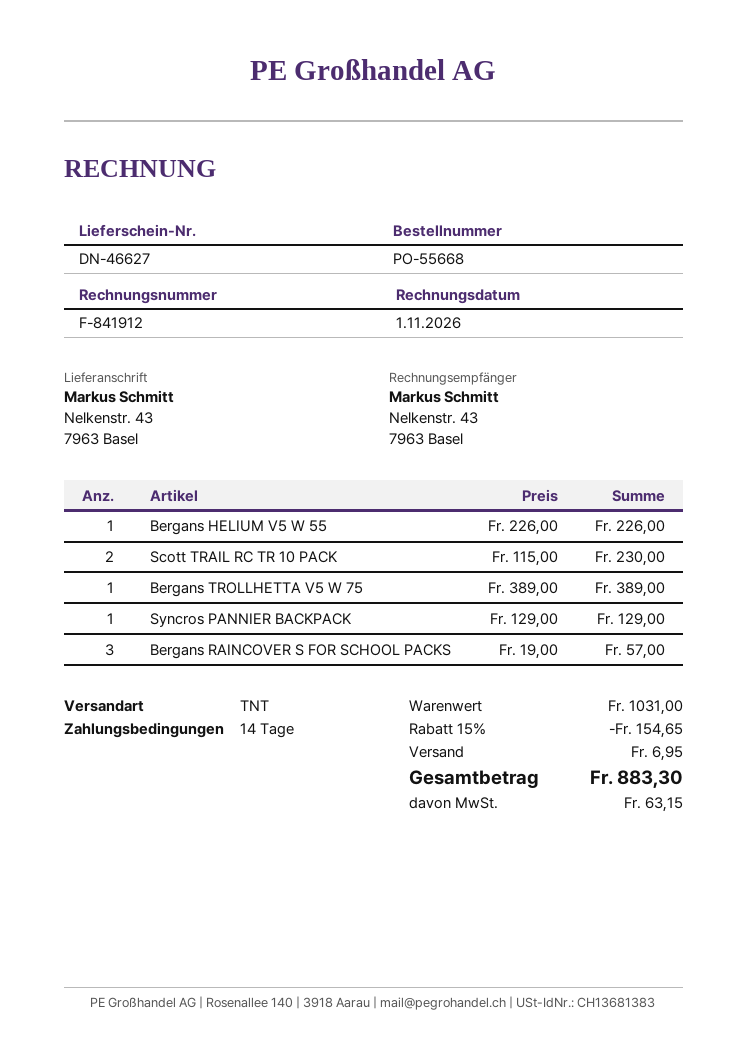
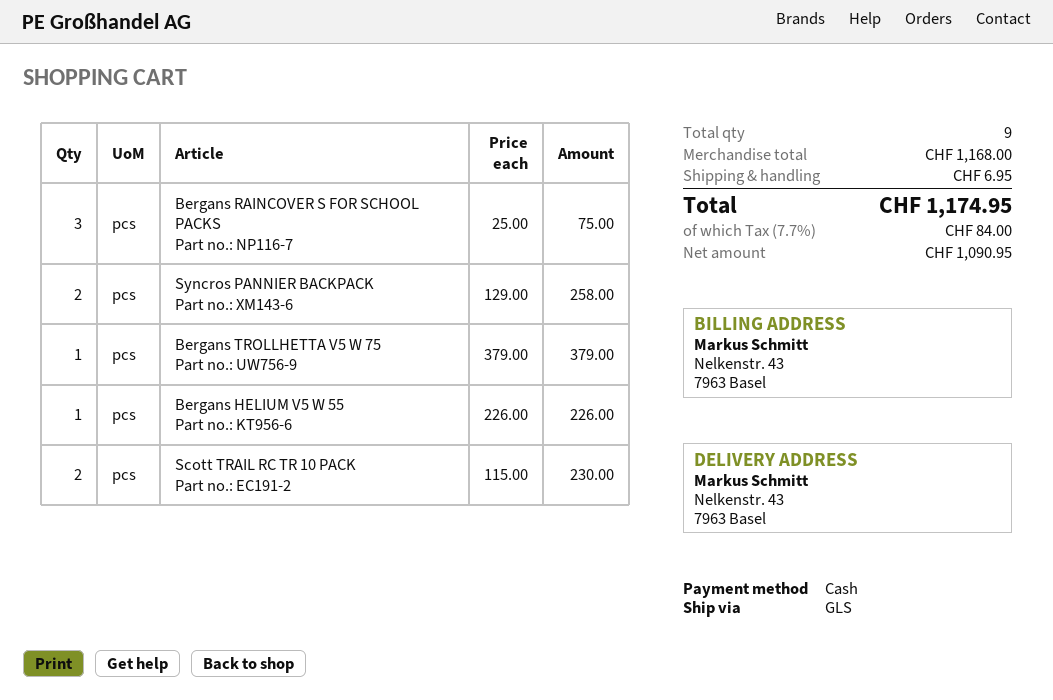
shipping method: TNT -> GLS
Bergans TROLLHETTA V5 W 75: 1 x 389.00 = 389.00 -> 1 x 379.00 = 379.00
Syncros PANNIER BACKPACK: 1 x 129.00 = 129.00 -> 2 x 129.00 = 258.00
Bergans RAINCOVER S FOR SCHOOL PACKS: 3 x 19.00 = 57.00 -> 3 x 25.00 = 75.00
subtotal: 1031.00 -> 1168.00
discount: 15% = 154.65 -> none
tax: 63.15 -> 84.00
total: 883.30 -> 1174.95

